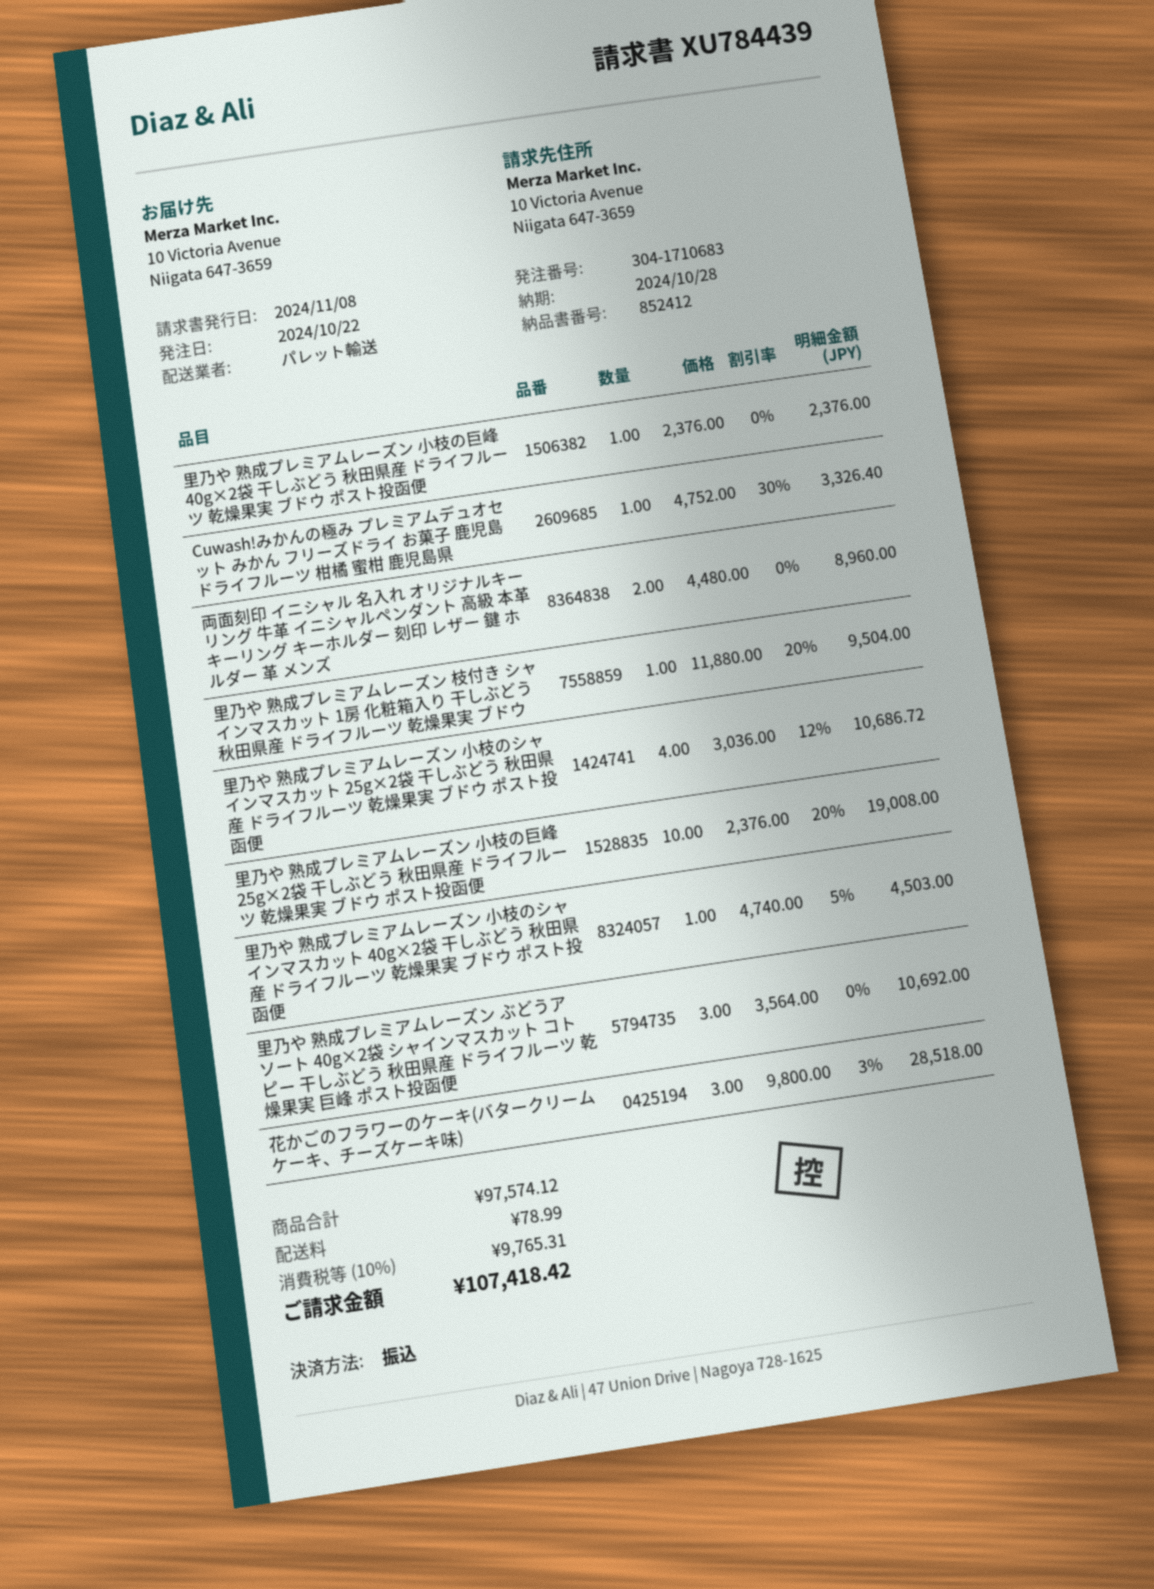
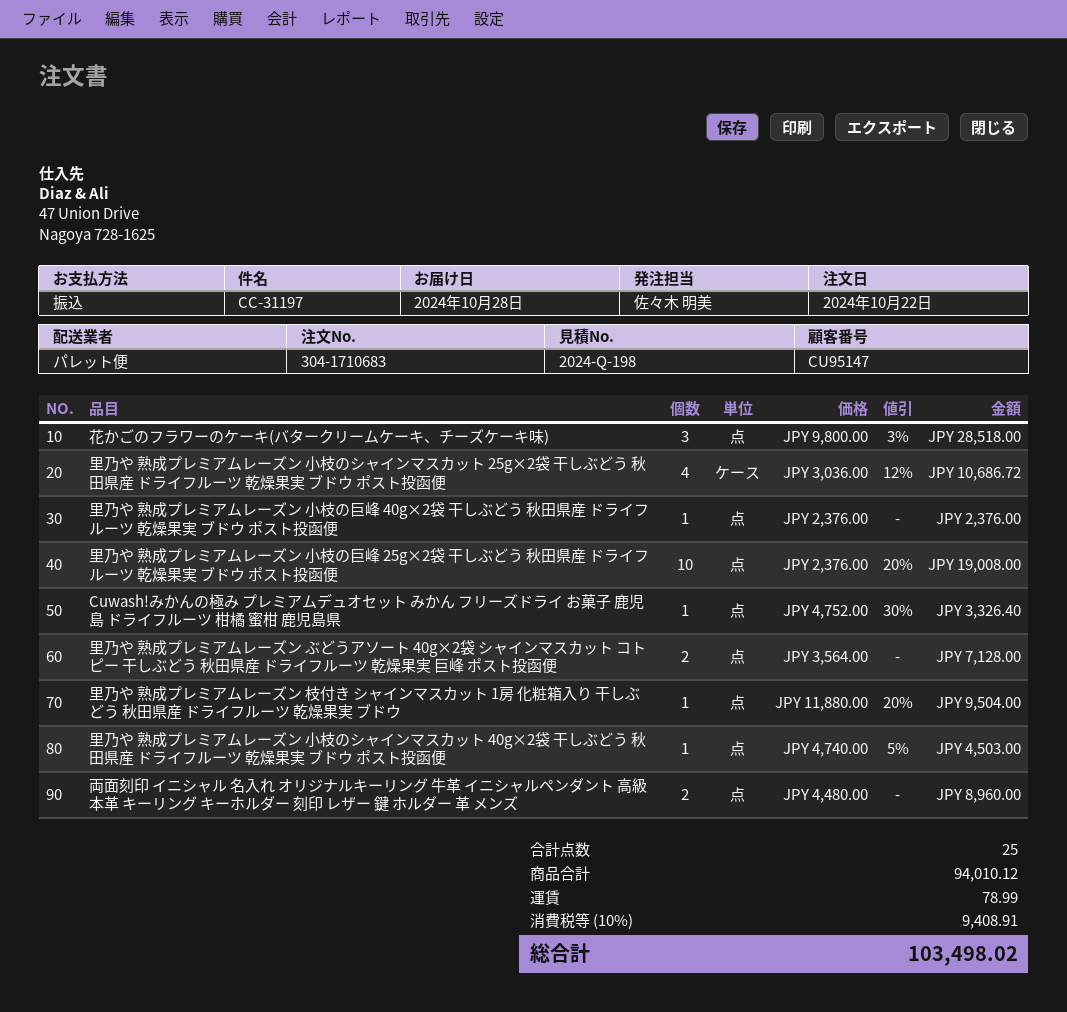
里乃や 熟成プレミアムレーズン ぶどうアソート 40g×2袋 シャインマスカット コトピー 干しぶどう 秋田県産 ドライフルーツ 乾燥果実 巨峰 ポスト投函便: 3 x 3564.00 = 10692.00 -> 2 x 3564.00 = 7128.00
subtotal: 97574.12 -> 94010.12
tax: 10% = 9765.31 -> 10% = 9408.91
total: 107418.42 -> 103498.02

